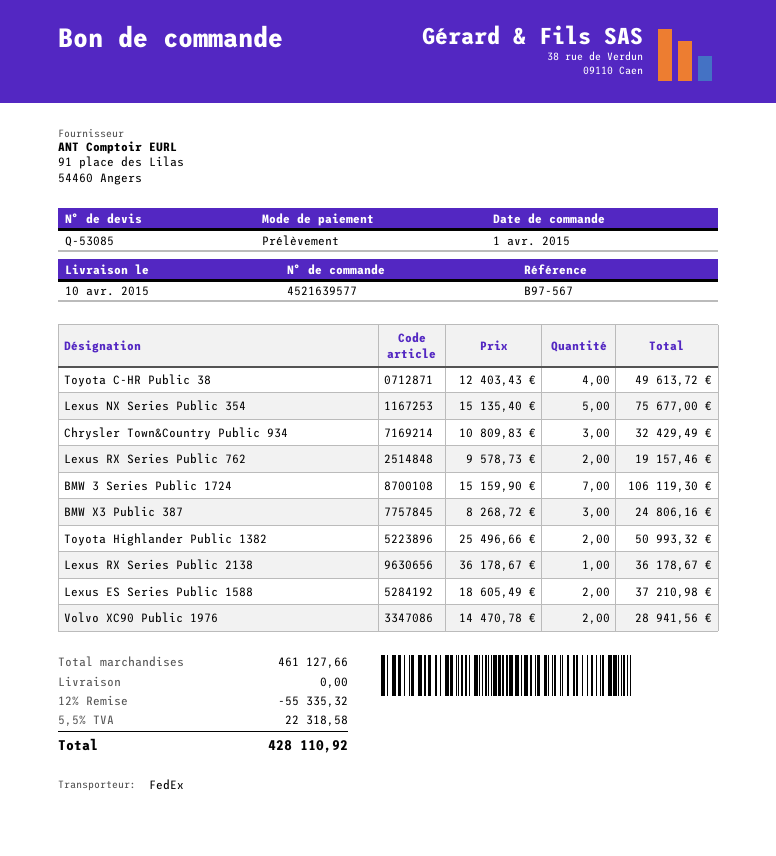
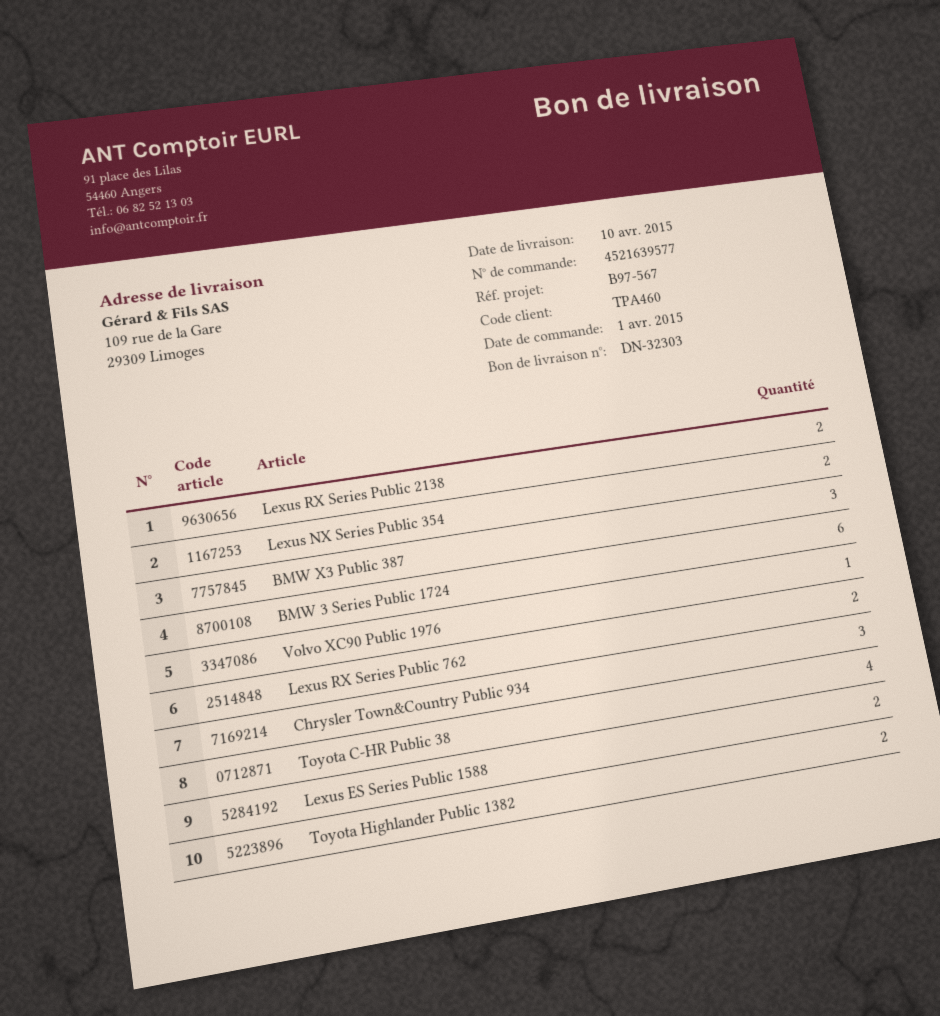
Lexus NX Series Public 354: 5 -> 2
BMW 3 Series Public 1724: 7 -> 6
Lexus RX Series Public 2138: 1 -> 2
Volvo XC90 Public 1976: 2 -> 1

